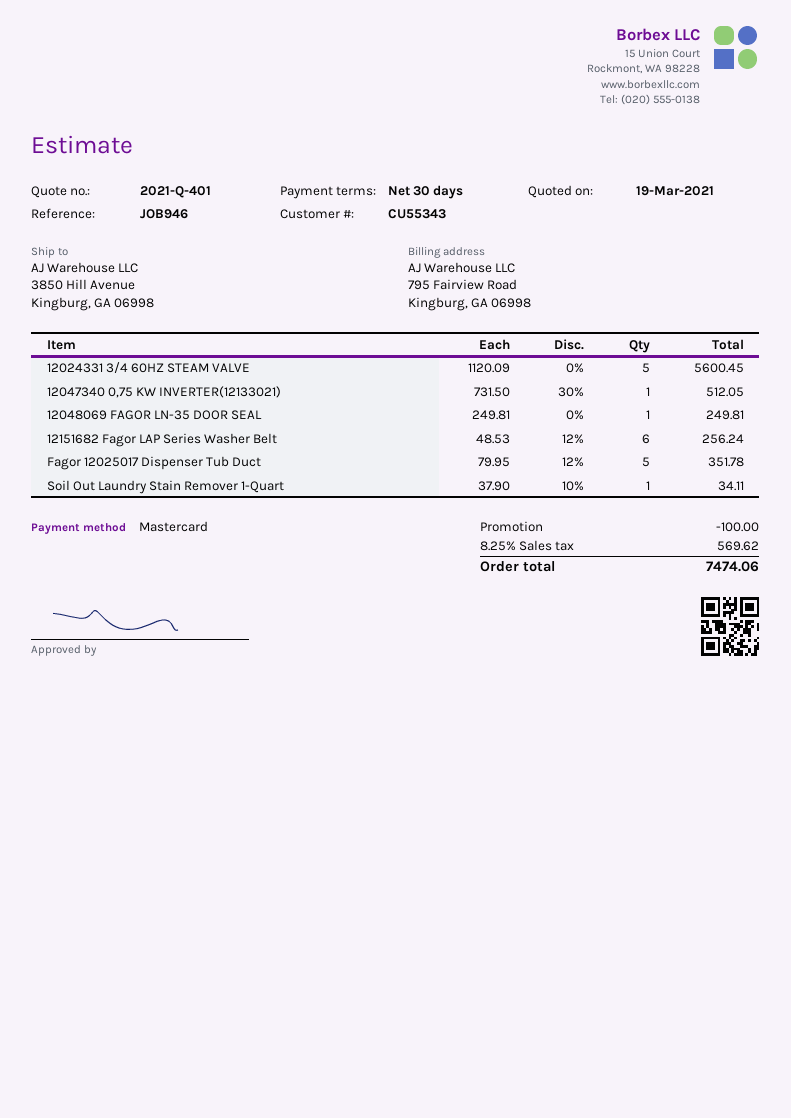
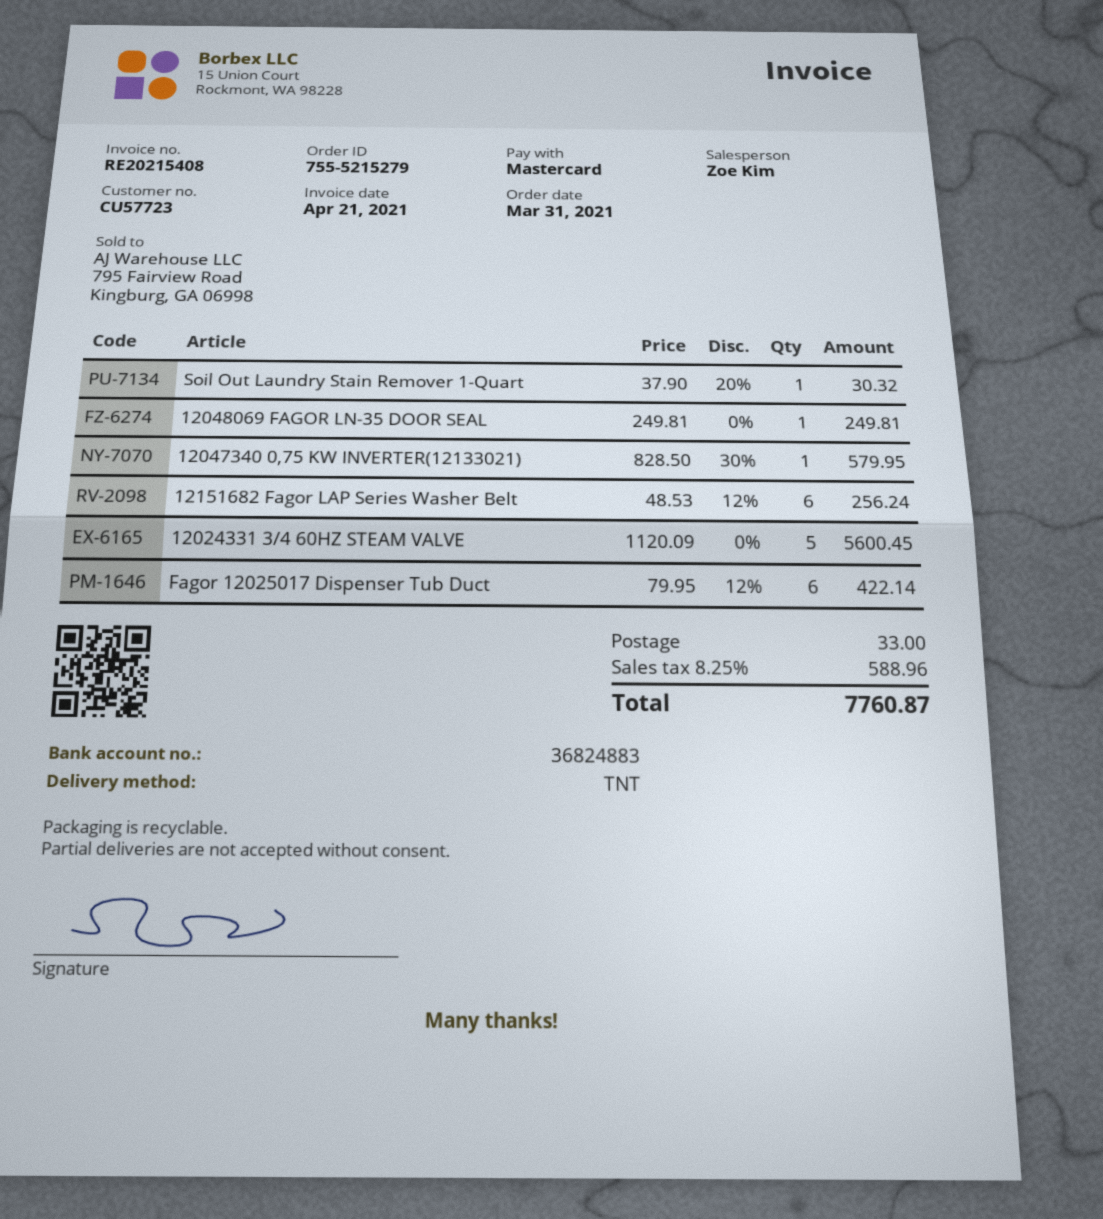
customer number: CU55343 -> CU57723
12047340 0,75 KW INVERTER(12133021): 1 x 731.50 - 30% = 512.05 -> 1 x 828.50 - 30% = 579.95
Fagor 12025017 Dispenser Tub Duct: 5 x 79.95 - 12% = 351.78 -> 6 x 79.95 - 12% = 422.14
Soil Out Laundry Stain Remover 1-Quart: 1 x 37.90 - 10% = 34.11 -> 1 x 37.90 - 20% = 30.32
discount: 100.00 -> none
shipping: none -> 33.00
tax: 8.25% = 569.62 -> 8.25% = 588.96
total: 7474.06 -> 7760.87

